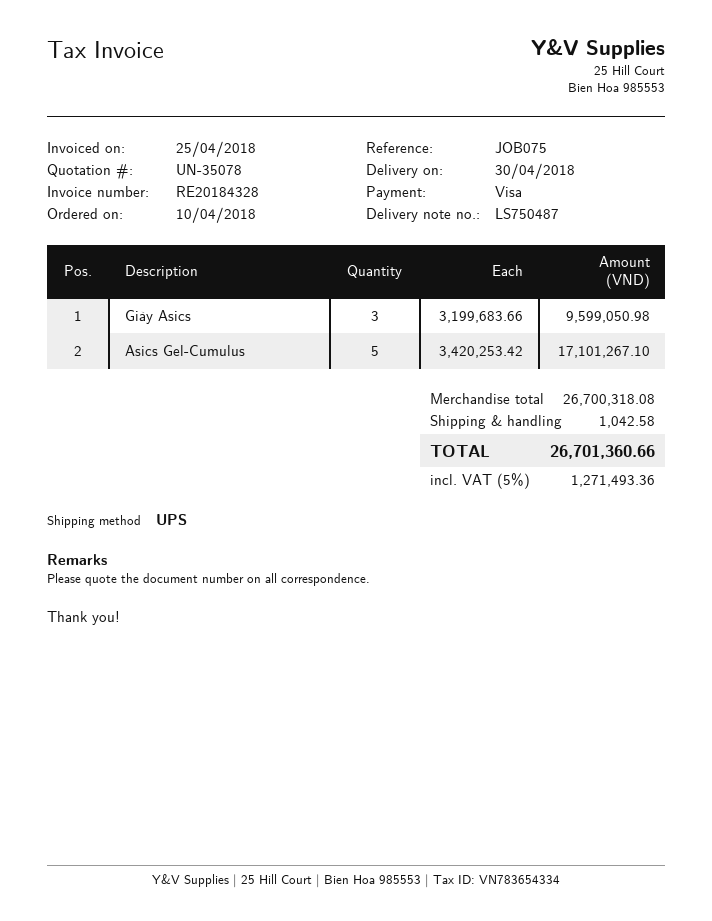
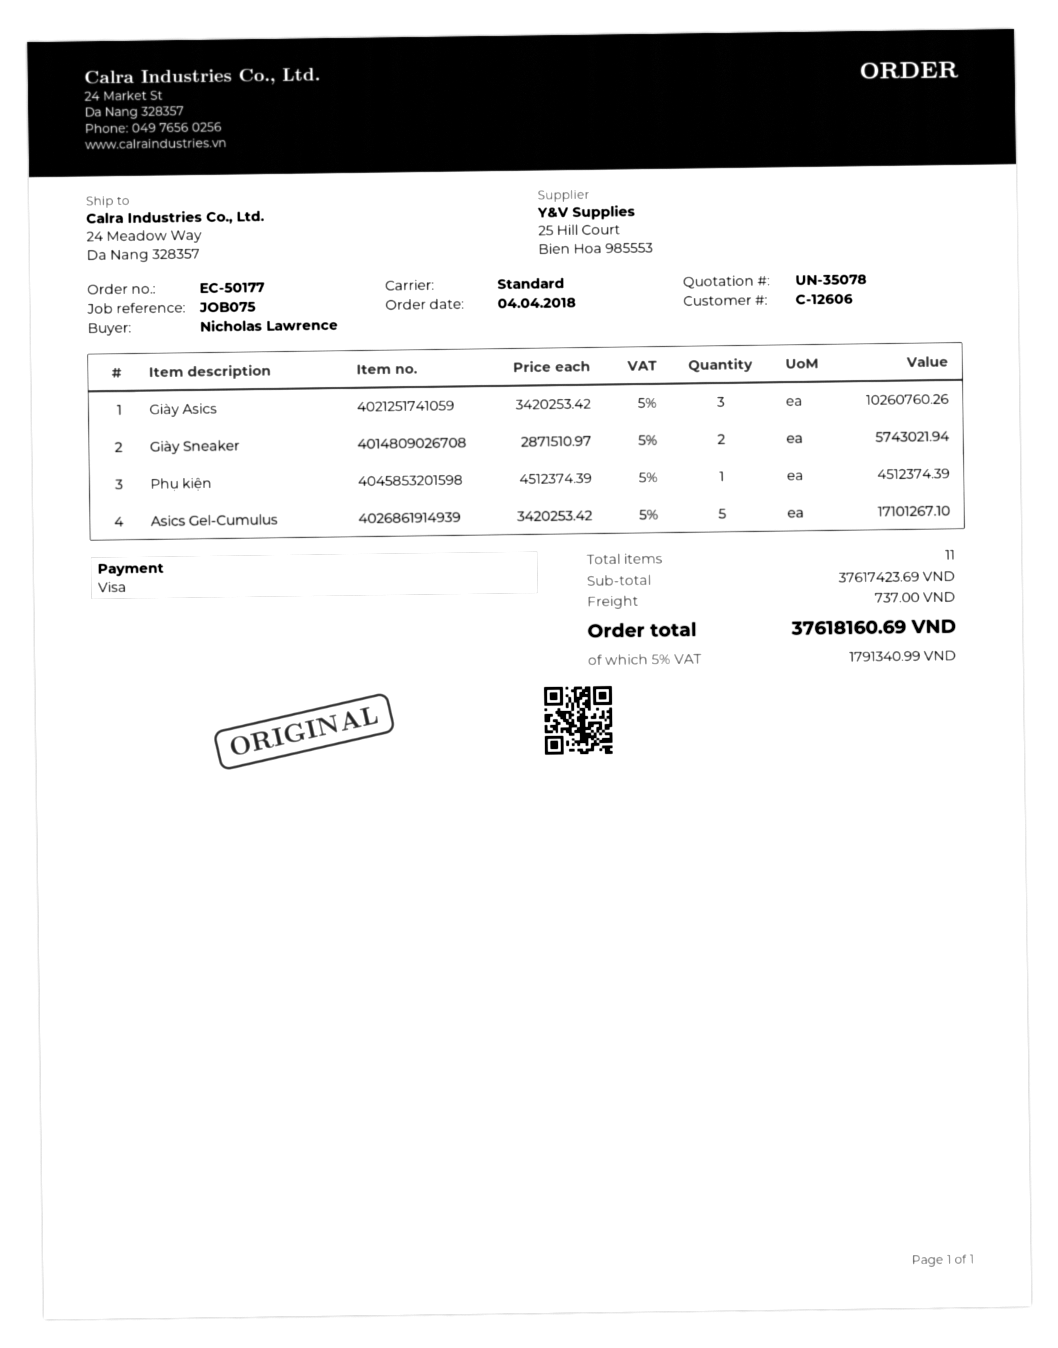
order date: 2018-04-10 -> 2018-04-04
shipping method: UPS -> standard
Giày Asics: 3 x 3199683.66 = 9599050.98 -> 3 x 3420253.42 = 10260760.26
Giày Sneaker: none -> 2 x 2871510.97 = 5743021.94
Phụ kiện: none -> 1 x 4512374.39 = 4512374.39
subtotal: 26700318.08 -> 37617423.69
shipping: 1042.58 -> 737.00
tax: 5% = 1271493.36 -> 5% = 1791340.99
total: 26701360.66 -> 37618160.69

